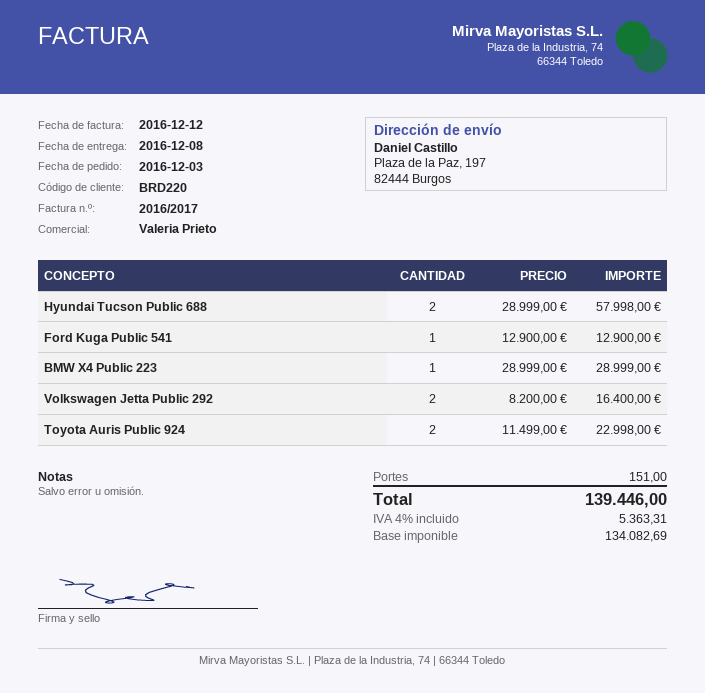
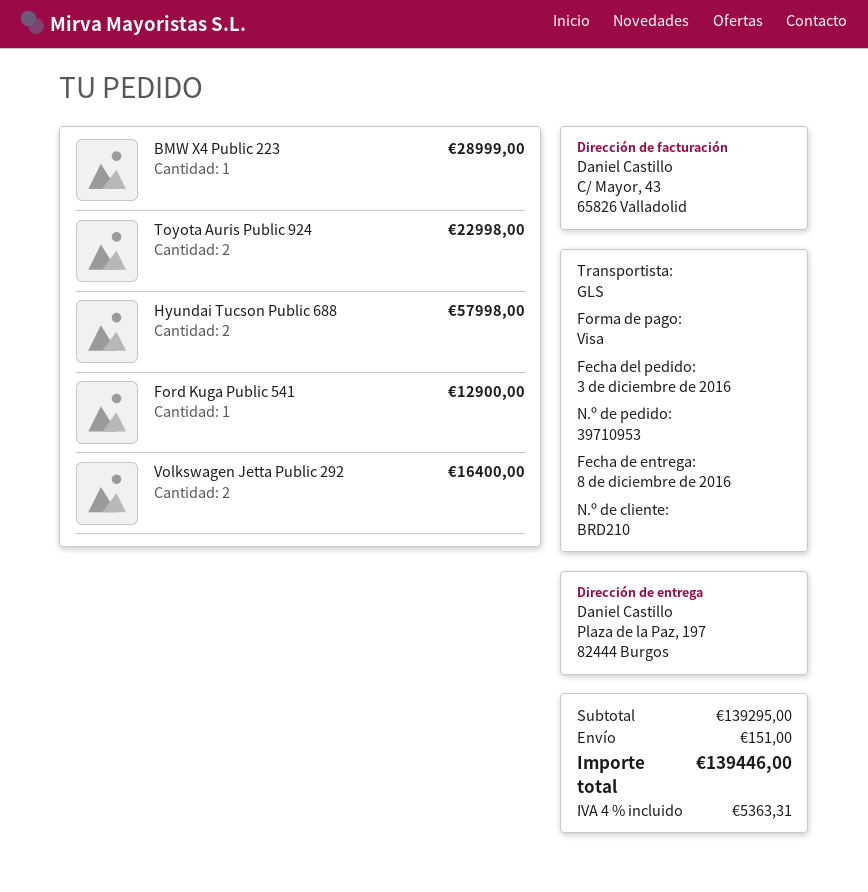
customer number: BRD220 -> BRD210

